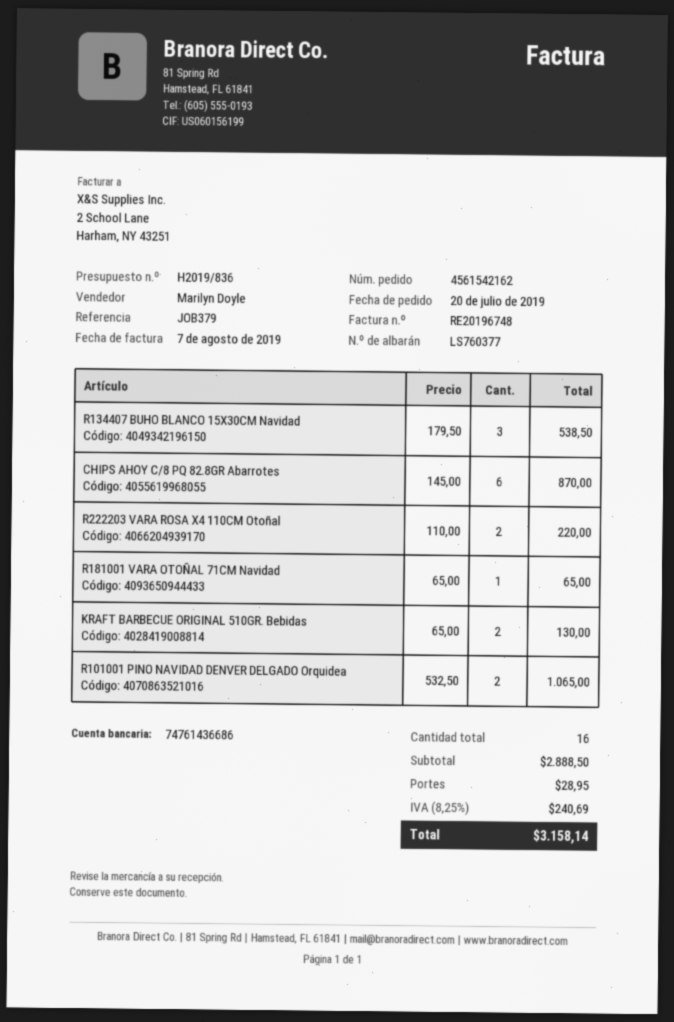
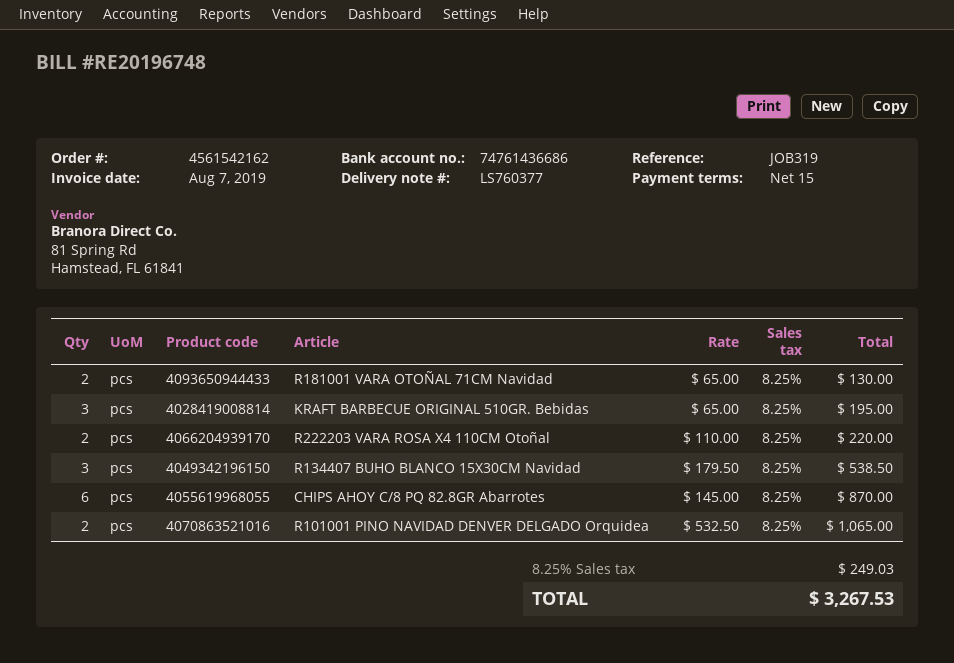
reference: JOB379 -> JOB319
R181001 VARA OTOÑAL 71CM Navidad: 1 x 65.00 = 65.00 -> 2 x 65.00 = 130.00
KRAFT BARBECUE ORIGINAL 510GR. Bebidas: 2 x 65.00 = 130.00 -> 3 x 65.00 = 195.00
shipping: 28.95 -> none
tax: 8.25% = 240.69 -> 8.25% = 249.03
total: 3158.14 -> 3267.53

